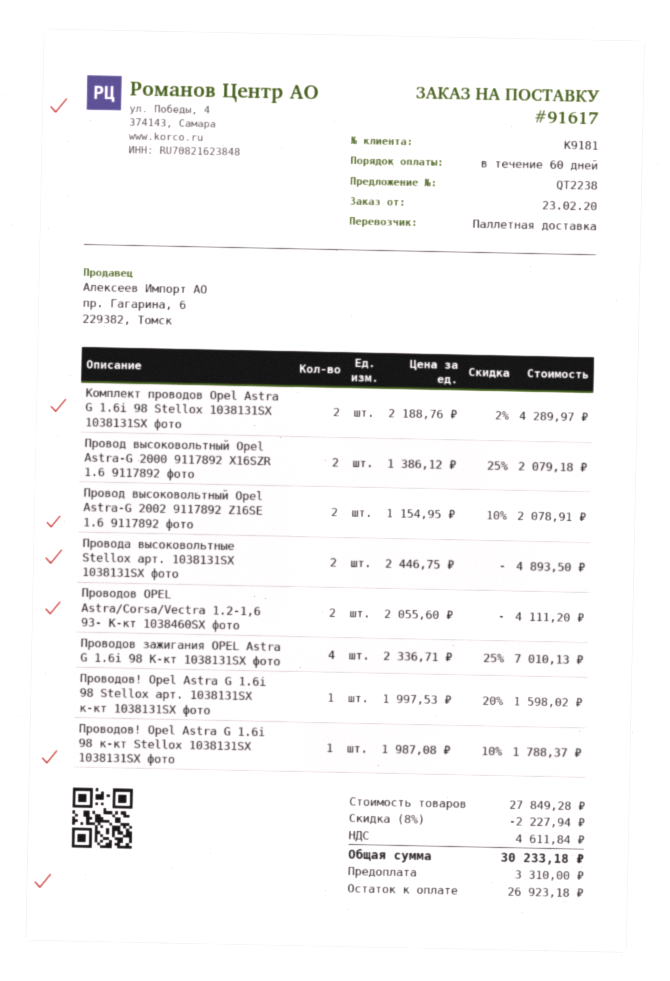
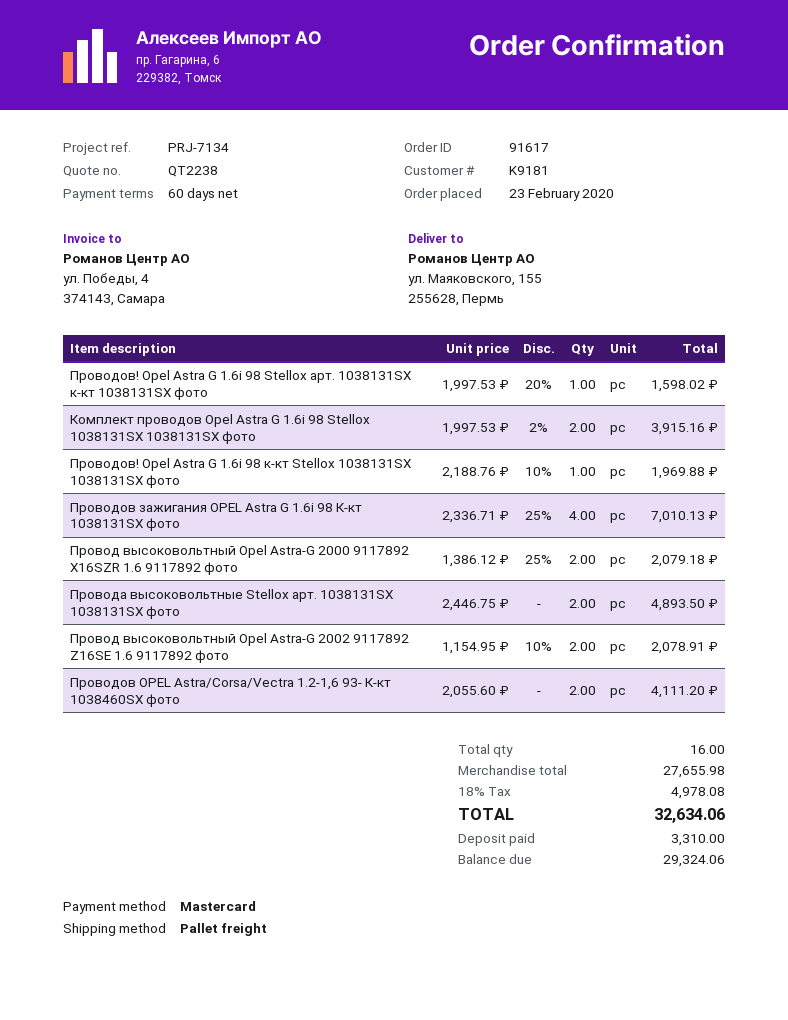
Комплект проводов Opel Astra G 1.6i 98 Stellox 1038131SX 1038131SX фото: 2 x 2188.76 - 2% = 4289.97 -> 2 x 1997.53 - 2% = 3915.16
Проводов! Opel Astra G 1.6i 98 к-кт Stellox 1038131SX 1038131SX фото: 1 x 1987.08 - 10% = 1788.37 -> 1 x 2188.76 - 10% = 1969.88
subtotal: 27849.28 -> 27655.98
discount: 8% = 2227.94 -> none
tax: 4611.84 -> 4978.08
total: 30233.18 -> 32634.06
balance: 26923.18 -> 29324.06

